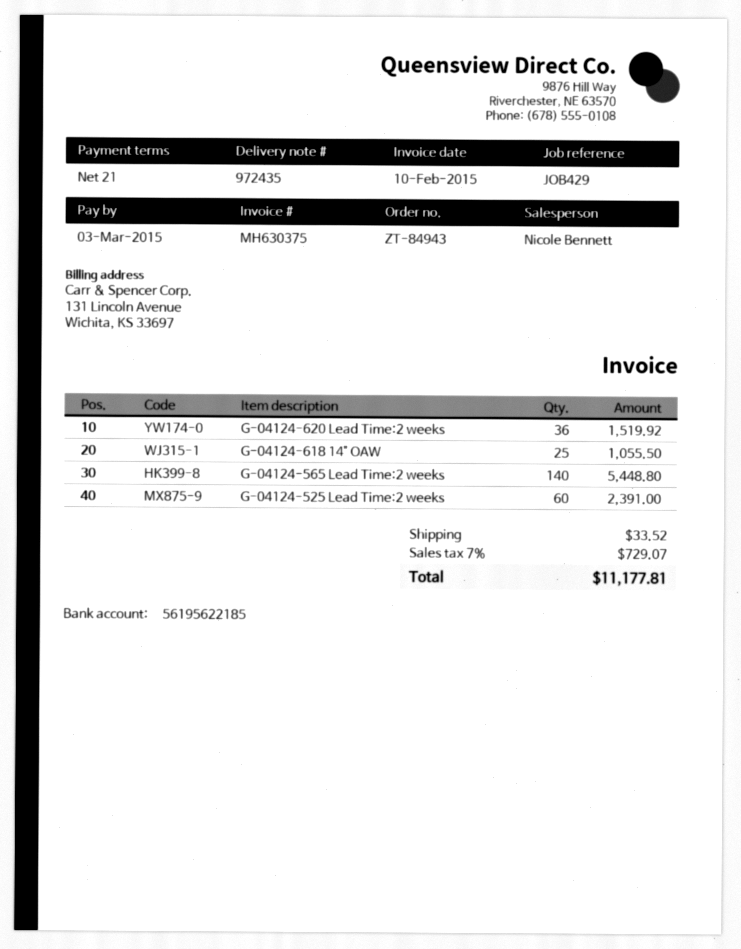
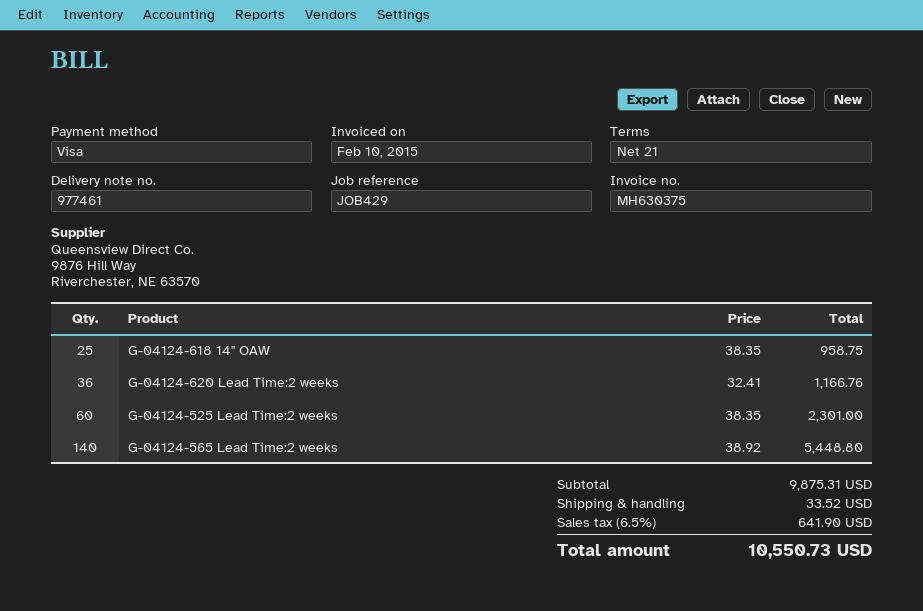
delivery note number: 972435 -> 977461
G-04124-620 Lead Time:2 weeks: 36 for 1519.92 -> 36 for 1166.76
G-04124-618 14" OAW: 25 for 1055.50 -> 25 for 958.75
G-04124-525 Lead Time:2 weeks: 60 for 2391.00 -> 60 for 2301.00
tax: 7% = 729.07 -> 6.5% = 641.90
total: 11177.81 -> 10550.73

